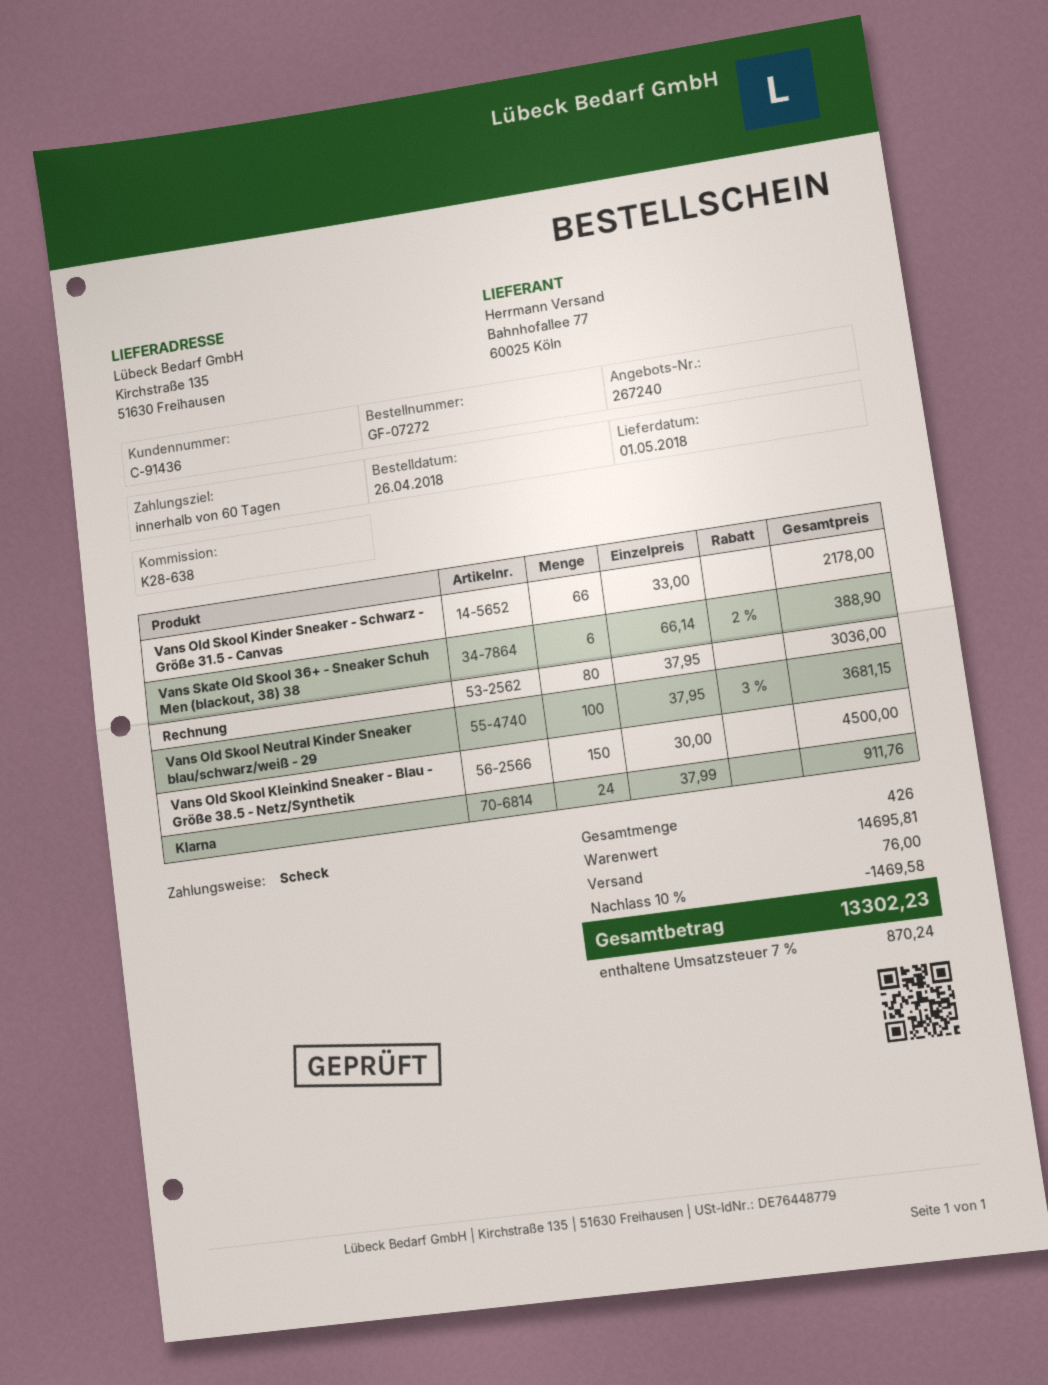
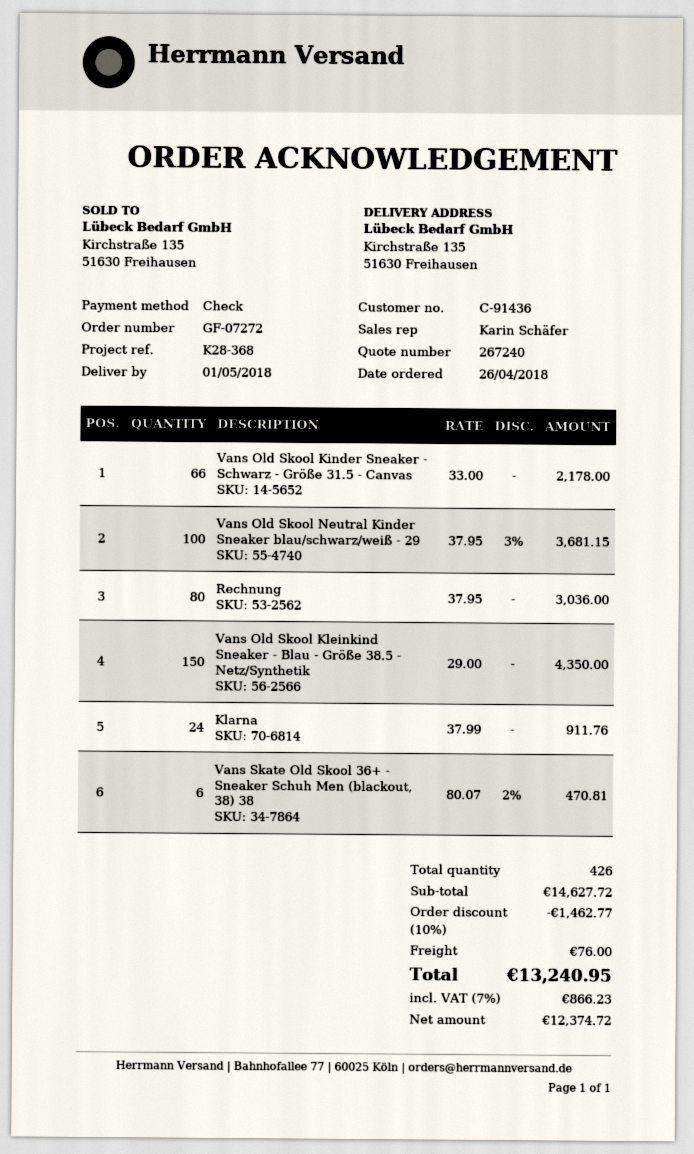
reference: K28-638 -> K28-368
Vans Skate Old Skool 36+ - Sneaker Schuh Men (blackout, 38) 38: 6 x 66.14 - 2% = 388.90 -> 6 x 80.07 - 2% = 470.81
Vans Old Skool Kleinkind Sneaker - Blau - Größe 38.5 - Netz/Synthetik: 150 x 30.00 = 4500.00 -> 150 x 29.00 = 4350.00
subtotal: 14695.81 -> 14627.72
discount: 10% = 1469.58 -> 10% = 1462.77
tax: 7% = 870.24 -> 7% = 866.23
total: 13302.23 -> 13240.95

